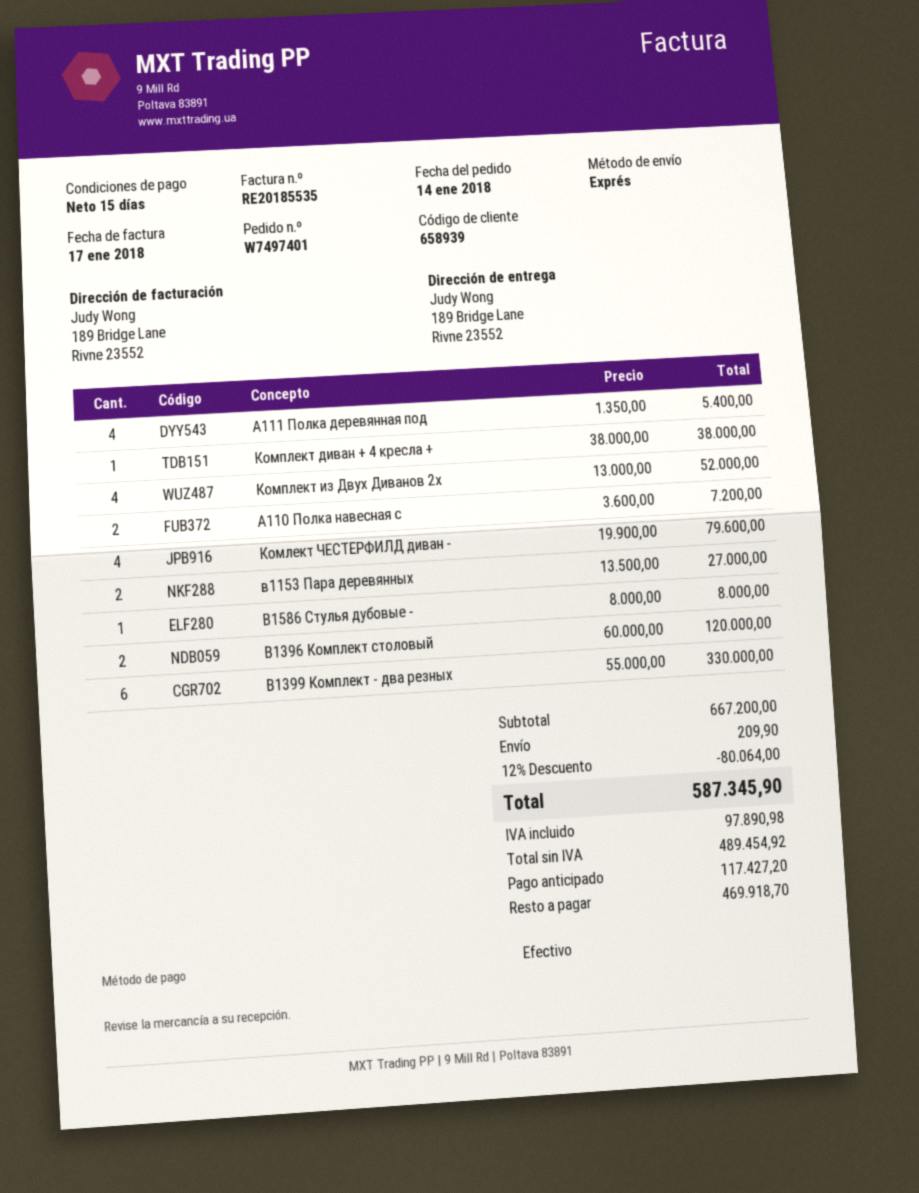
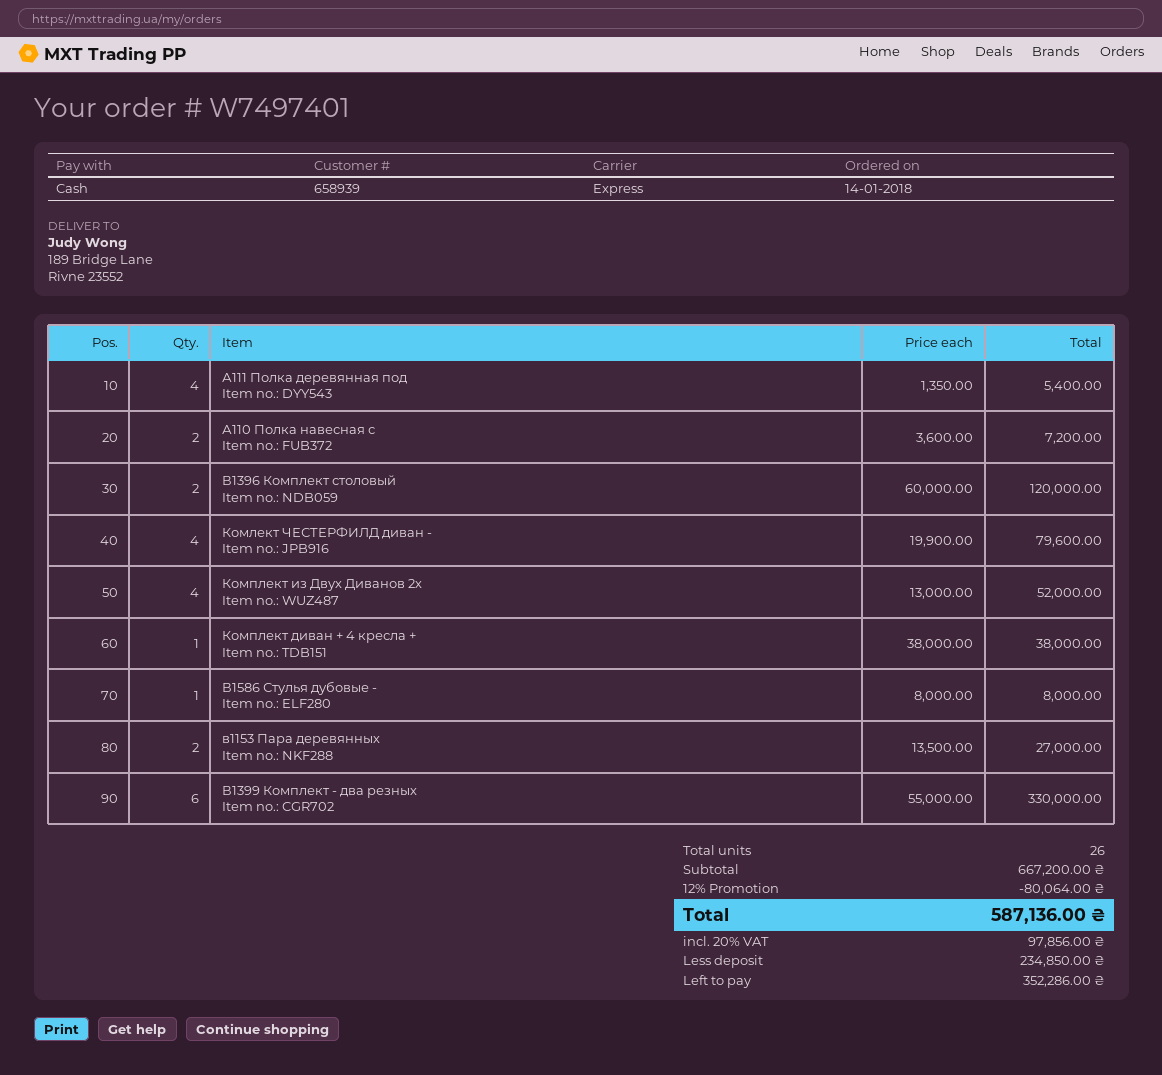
shipping: 209.90 -> none
tax: 97890.98 -> 97856.00
total: 587345.90 -> 587136.00
deposit: 117427.20 -> 234850.00
balance: 469918.70 -> 352286.00

